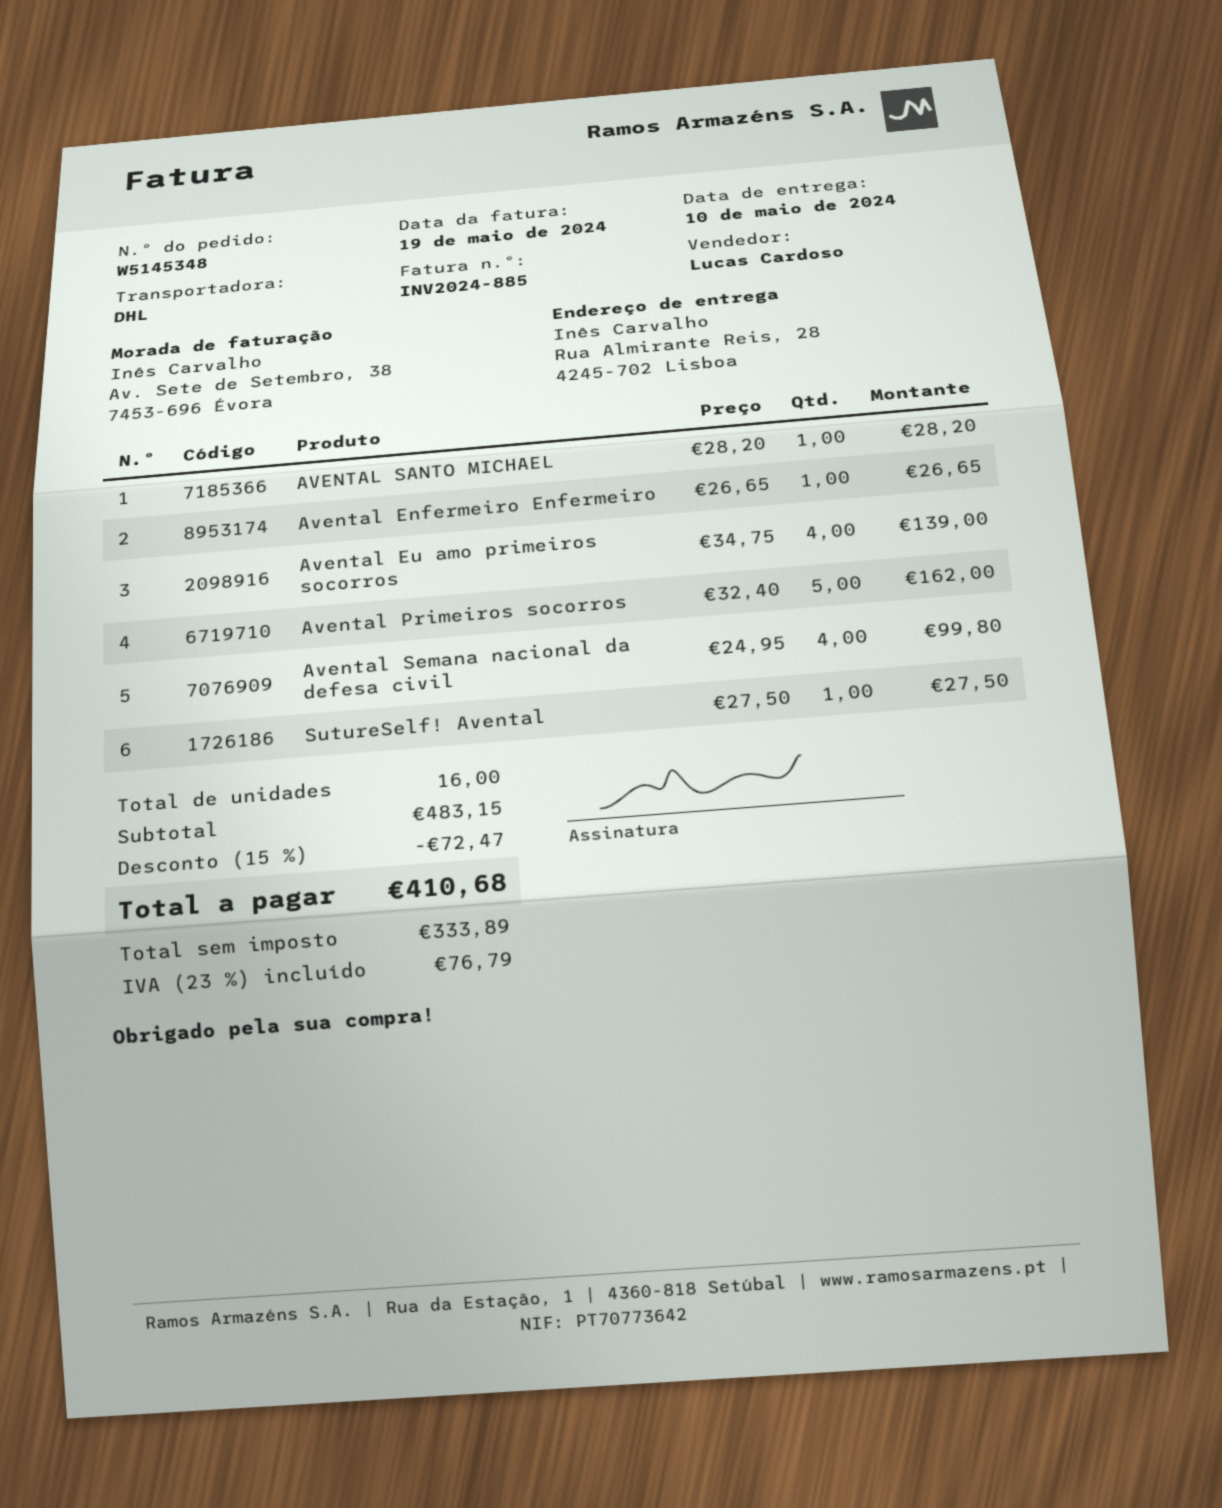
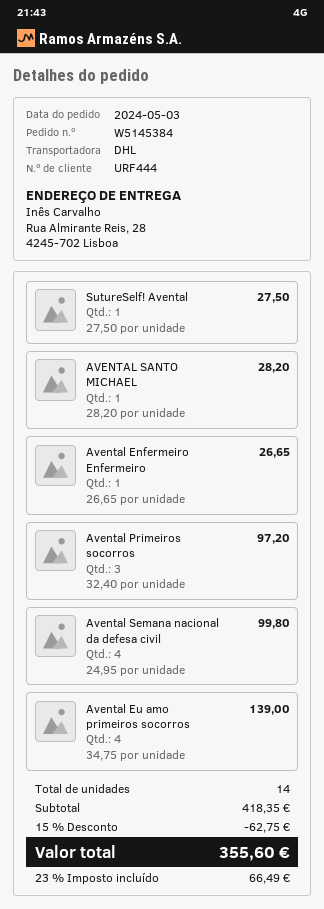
order number: W5145348 -> W5145384
Avental Primeiros socorros: 5 x 32.40 = 162.00 -> 3 x 32.40 = 97.20
total quantity: 16 -> 14
subtotal: 483.15 -> 418.35
discount: 15% = 72.47 -> 15% = 62.75
tax: 23% = 76.79 -> 23% = 66.49
total: 410.68 -> 355.60

